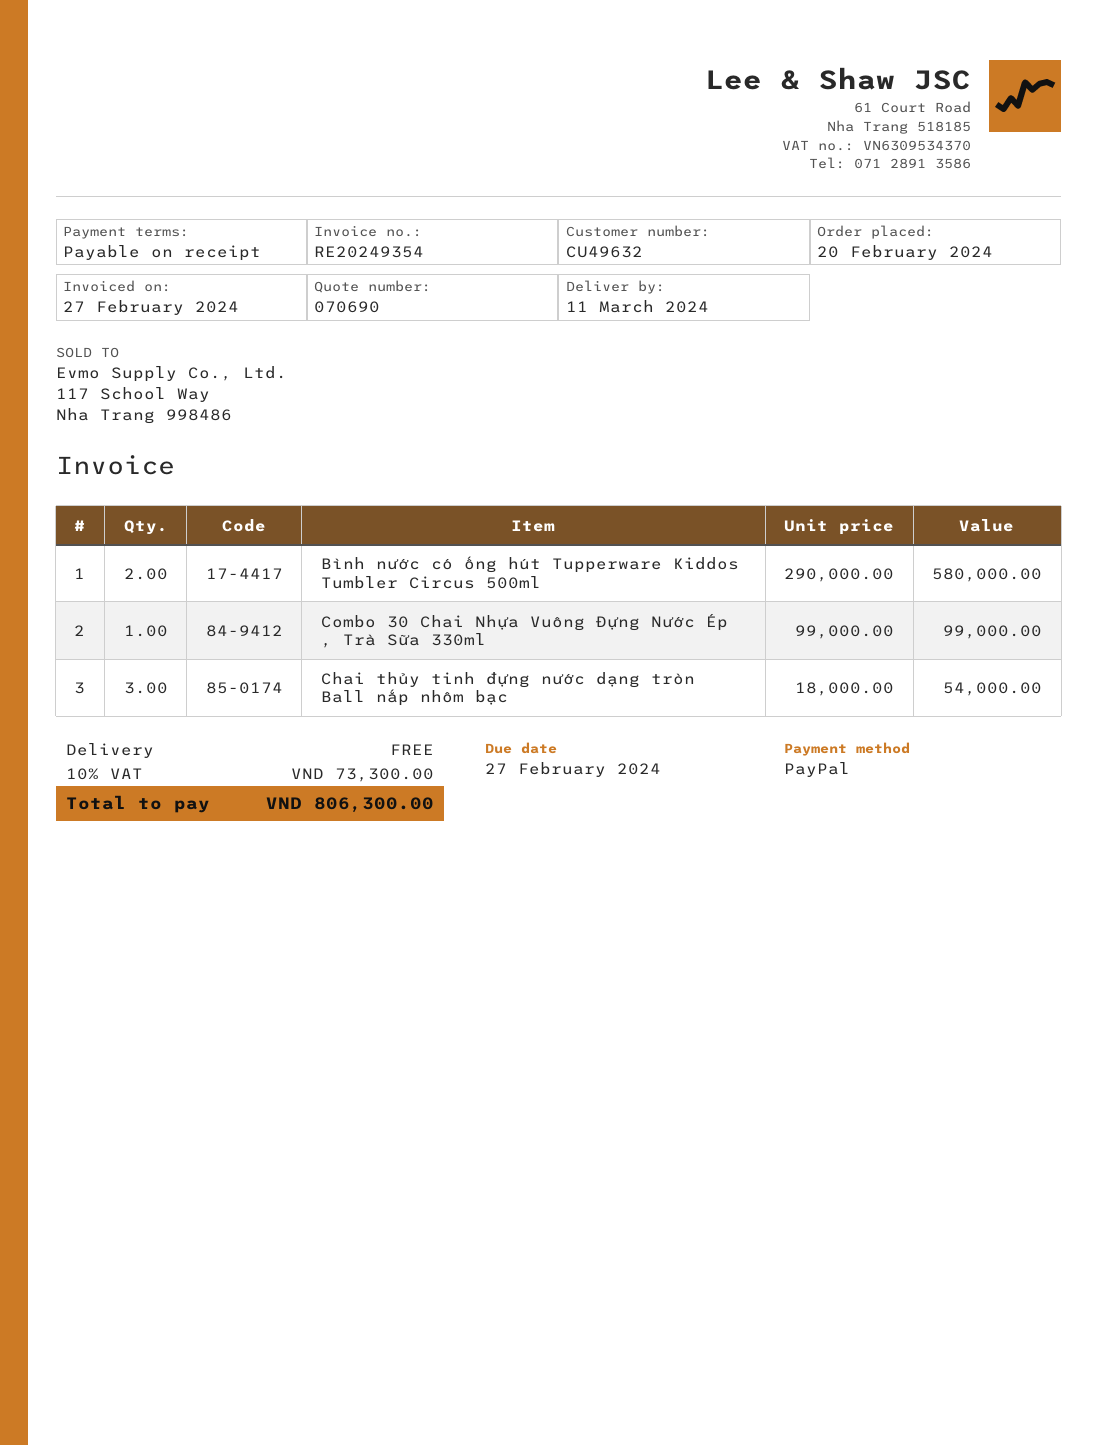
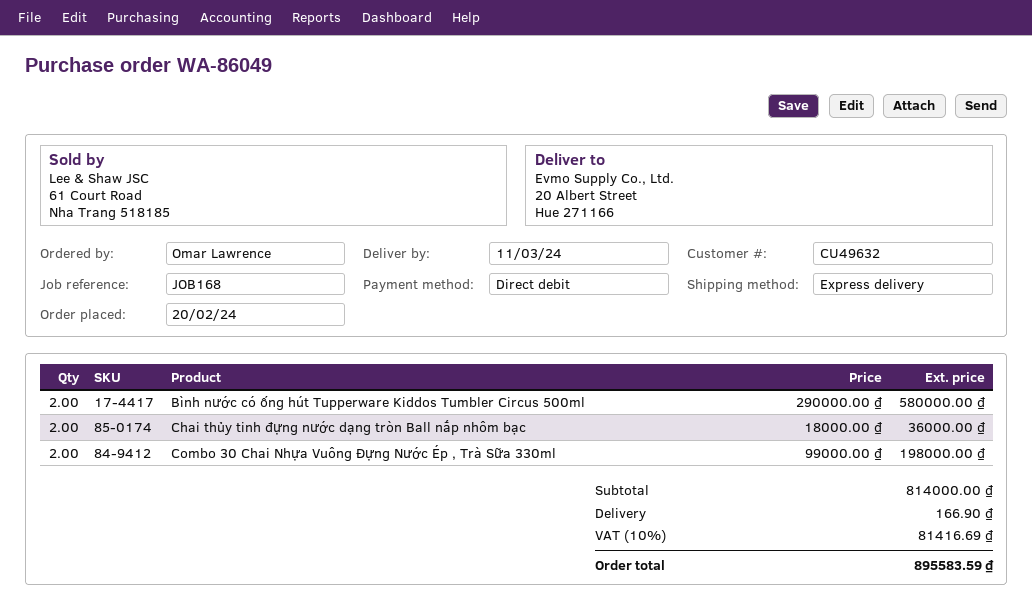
payment method: PayPal -> direct debit
Combo 30 Chai Nhựa Vuông Đựng Nước Ép , Trà Sữa 330ml: 1 x 99000.00 = 99000.00 -> 2 x 99000.00 = 198000.00
Chai thủy tinh đựng nước dạng tròn Ball nắp nhôm bạc: 3 x 18000.00 = 54000.00 -> 2 x 18000.00 = 36000.00
shipping: 0.00 -> 166.90
tax: 10% = 73300.00 -> 10% = 81416.69
total: 806300.00 -> 895583.59

